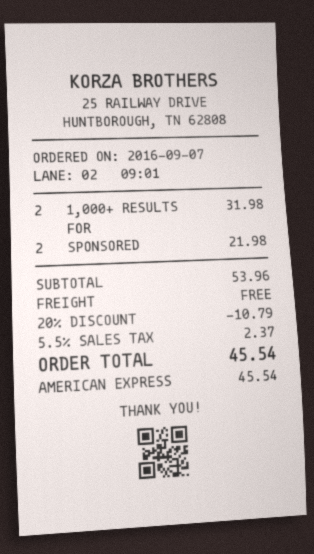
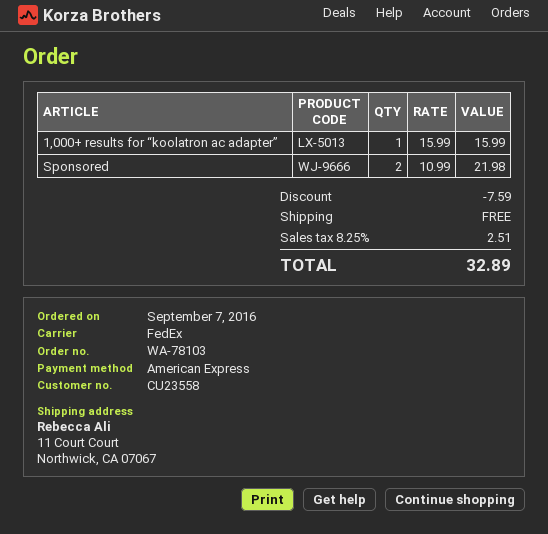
1,000+ RESULTS FOR: 2 for 31.98 -> 1 for 15.99
discount: 10.79 -> 7.59
tax: 5.5% = 2.37 -> 8.25% = 2.51
total: 45.54 -> 32.89

